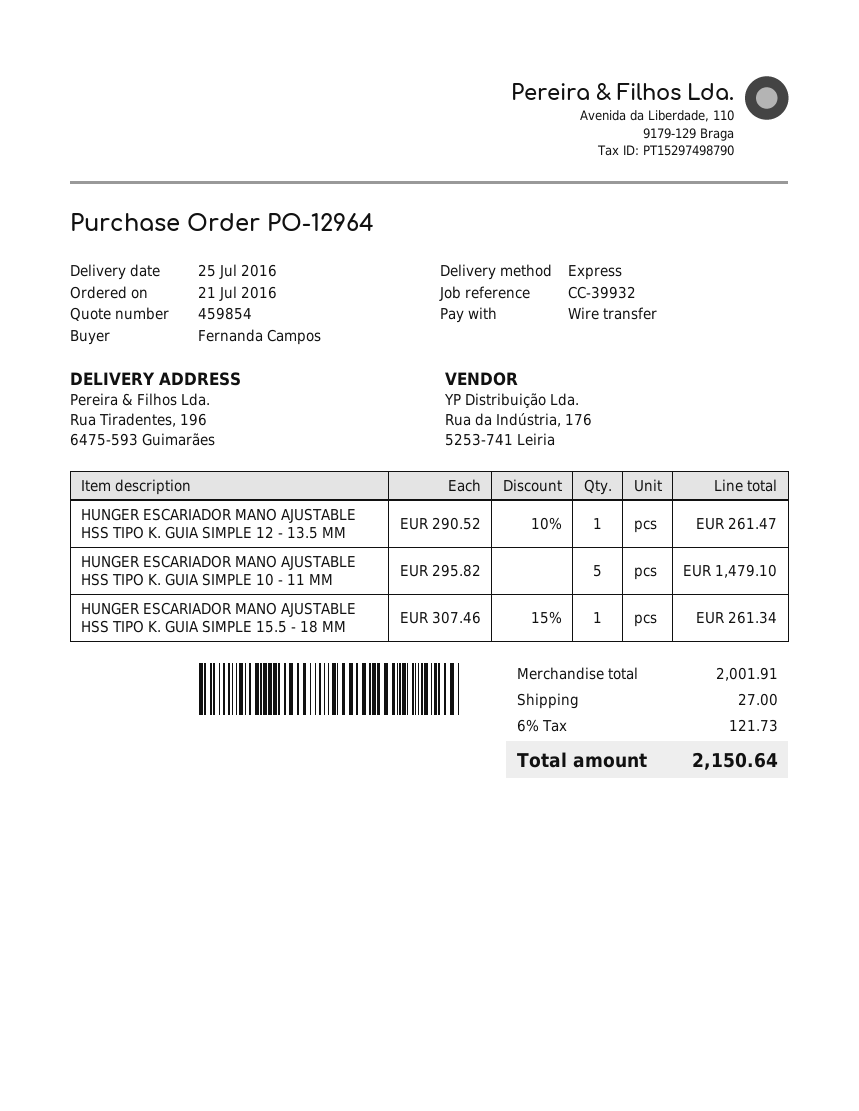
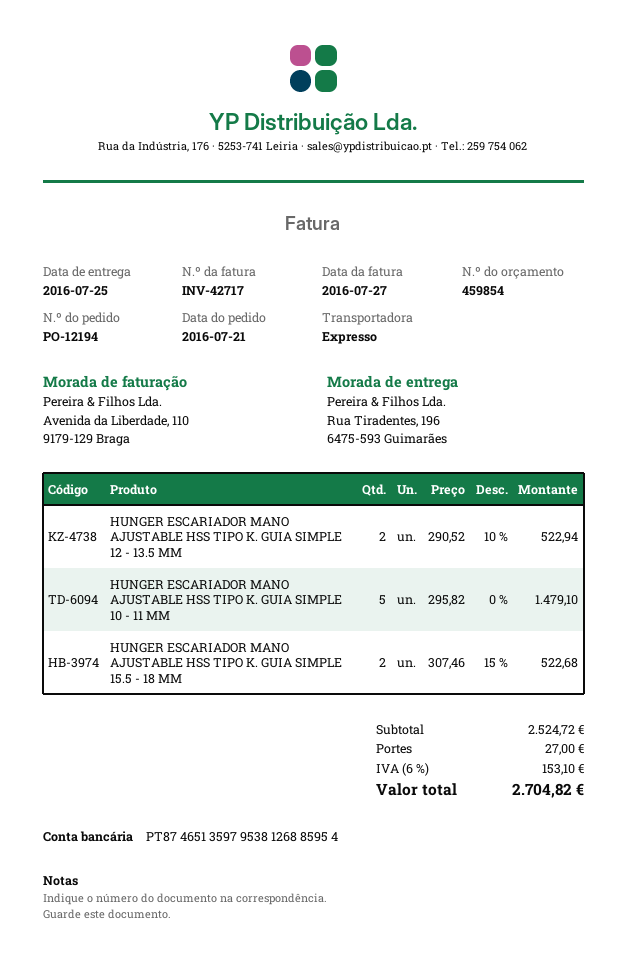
order number: PO-12964 -> PO-12194
HUNGER ESCARIADOR MANO AJUSTABLE HSS TIPO K. GUIA SIMPLE 12 - 13.5 MM: 1 x 290.52 - 10% = 261.47 -> 2 x 290.52 - 10% = 522.94
HUNGER ESCARIADOR MANO AJUSTABLE HSS TIPO K. GUIA SIMPLE 15.5 - 18 MM: 1 x 307.46 - 15% = 261.34 -> 2 x 307.46 - 15% = 522.68
subtotal: 2001.91 -> 2524.72
tax: 6% = 121.73 -> 6% = 153.10
total: 2150.64 -> 2704.82

